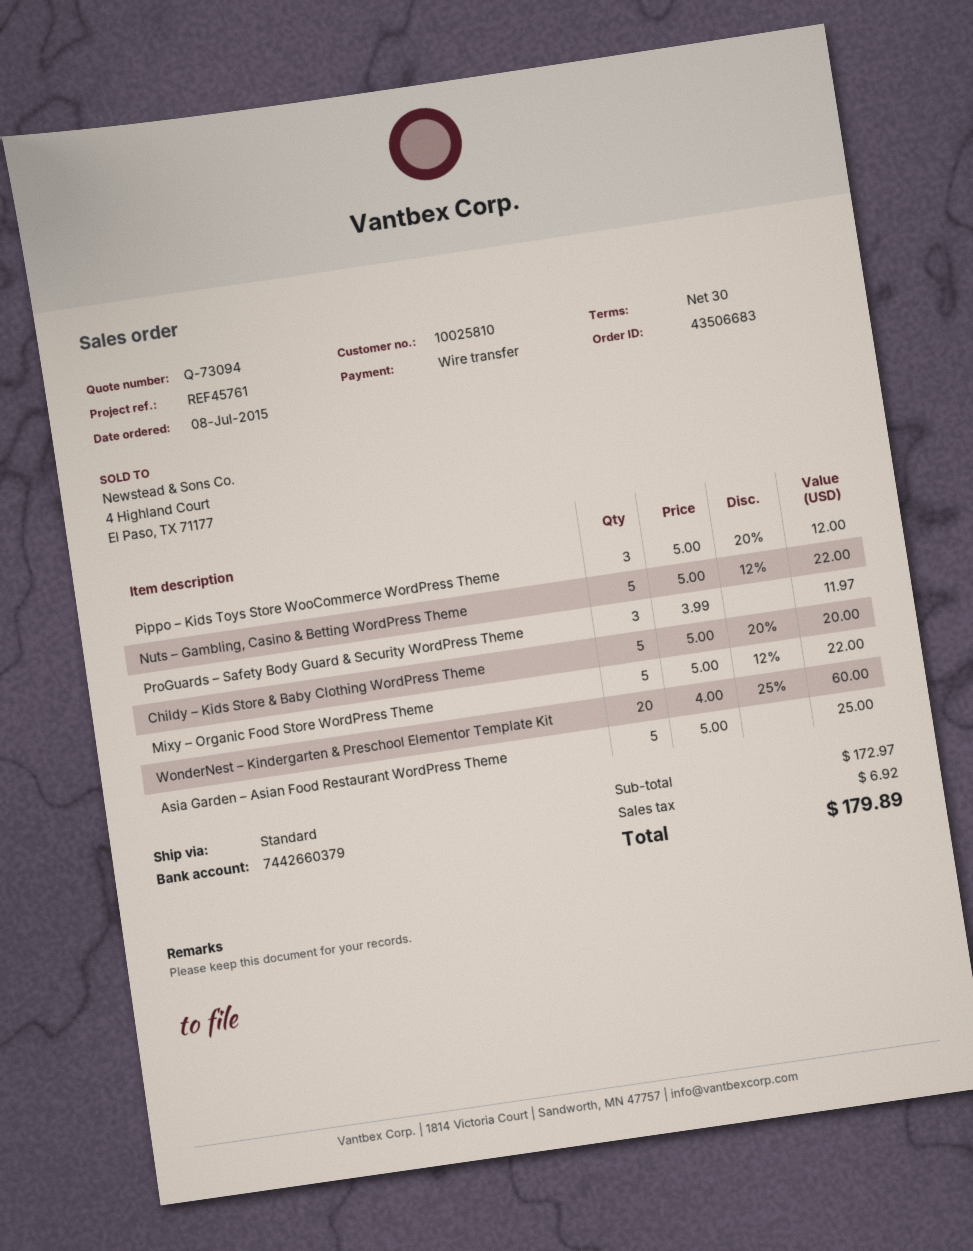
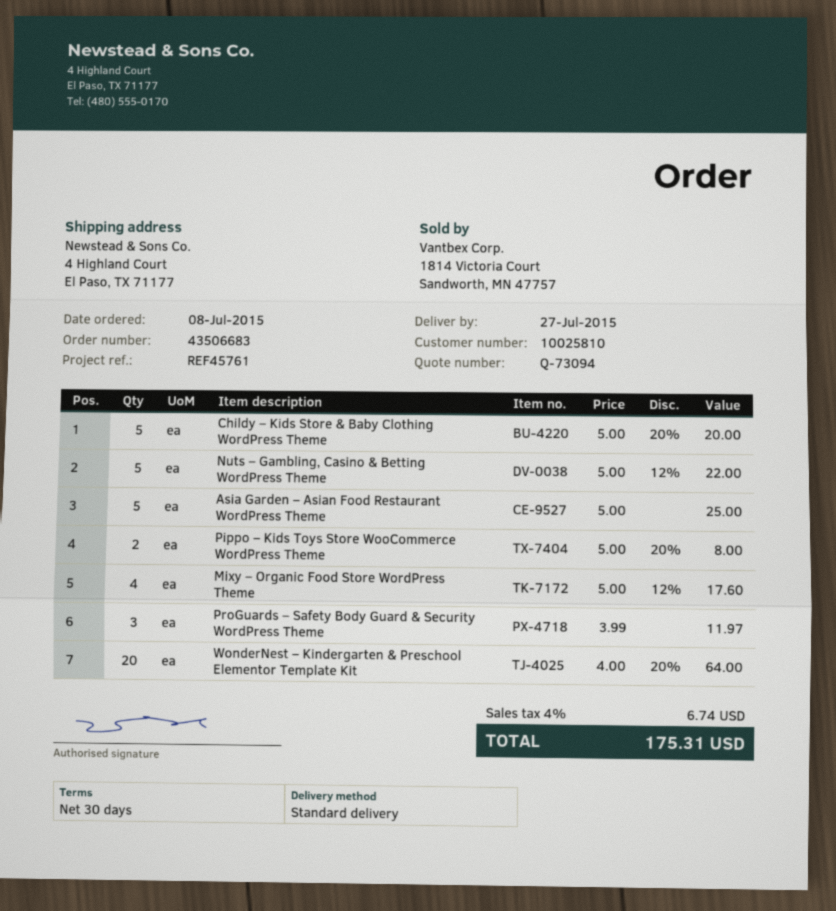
Pippo – Kids Toys Store WooCommerce WordPress Theme: 3 x 5.00 - 20% = 12.00 -> 2 x 5.00 - 20% = 8.00
Mixy – Organic Food Store WordPress Theme: 5 x 5.00 - 12% = 22.00 -> 4 x 5.00 - 12% = 17.60
WonderNest – Kindergarten & Preschool Elementor Template Kit: 20 x 4.00 - 25% = 60.00 -> 20 x 4.00 - 20% = 64.00
tax: 6.92 -> 6.74
total: 179.89 -> 175.31

